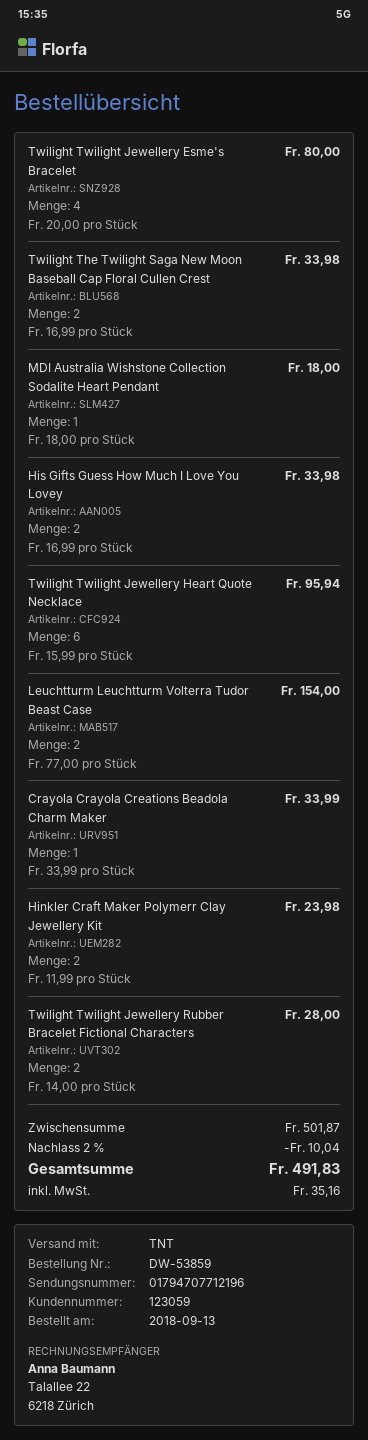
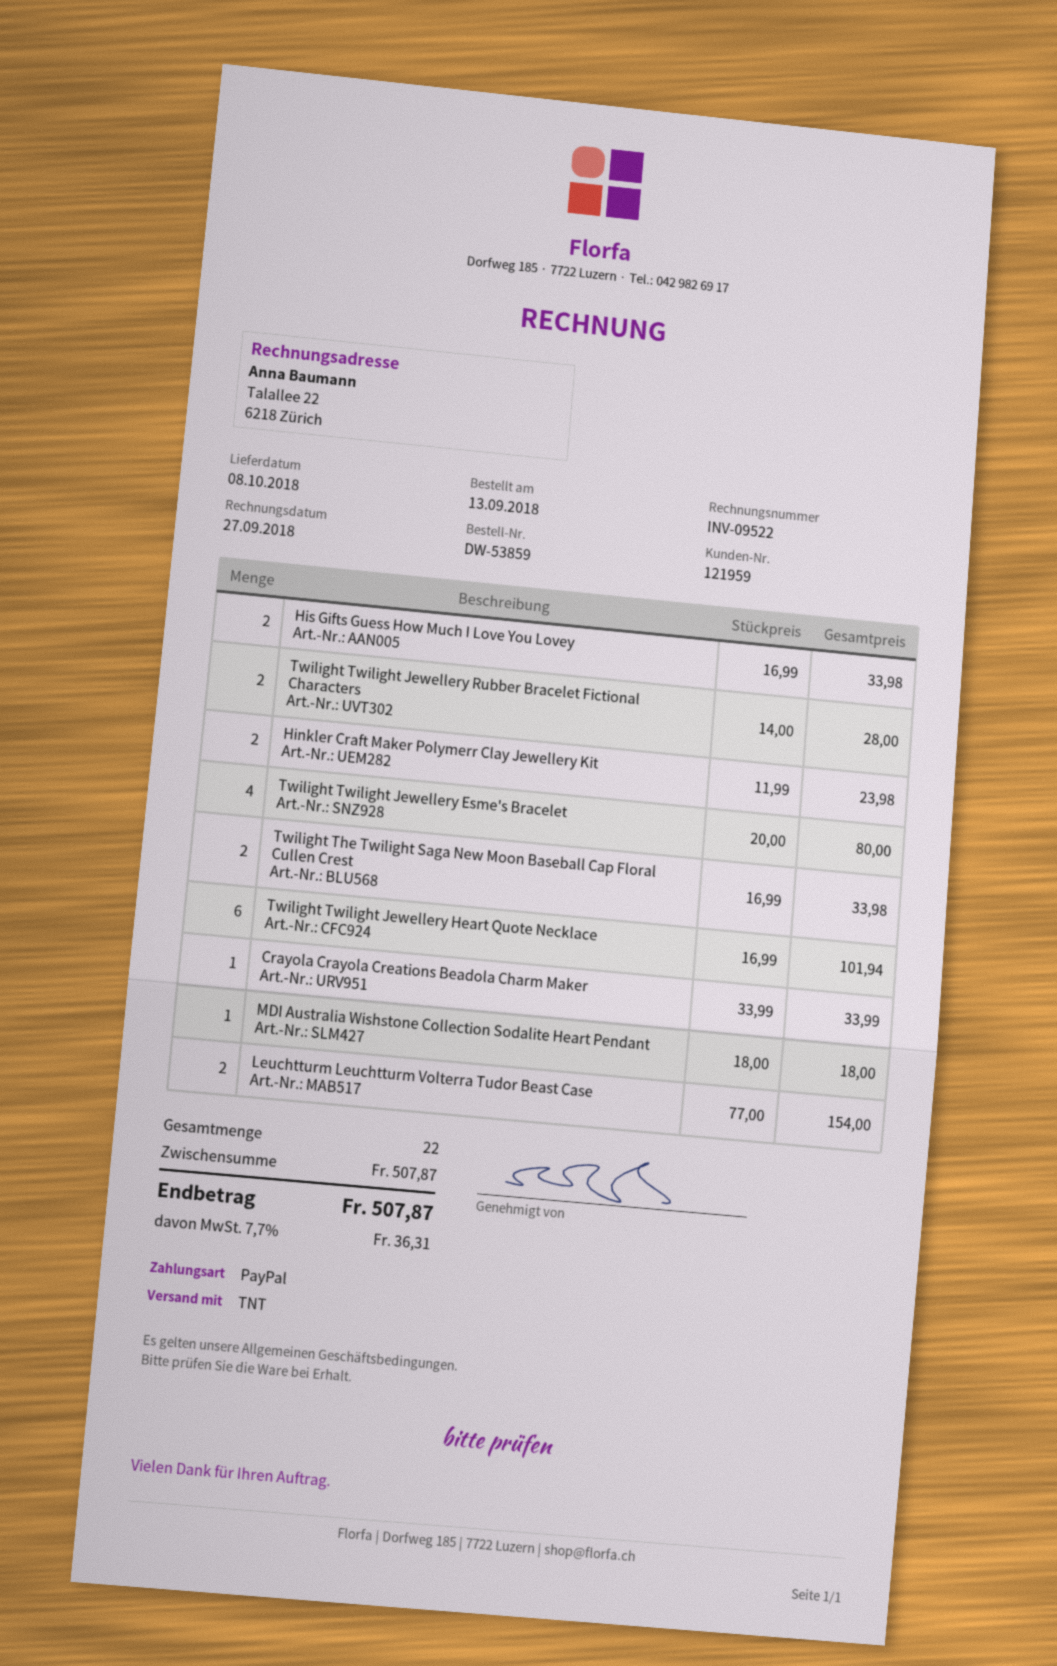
customer number: 123059 -> 121959
Twilight Twilight Jewellery Heart Quote Necklace: 6 x 15.99 = 95.94 -> 6 x 16.99 = 101.94
subtotal: 501.87 -> 507.87
discount: 2% = 10.04 -> none
tax: 35.16 -> 36.31
total: 491.83 -> 507.87

